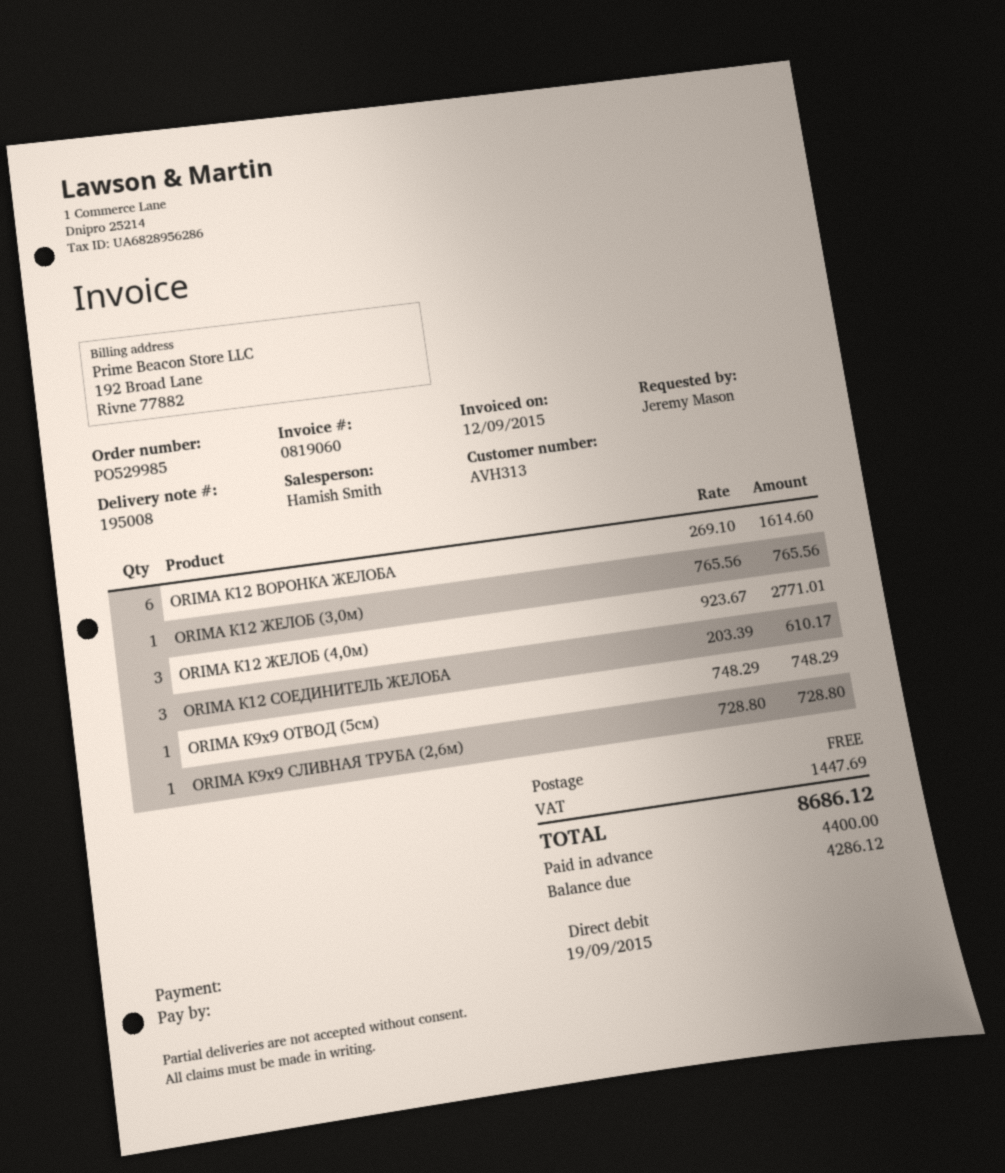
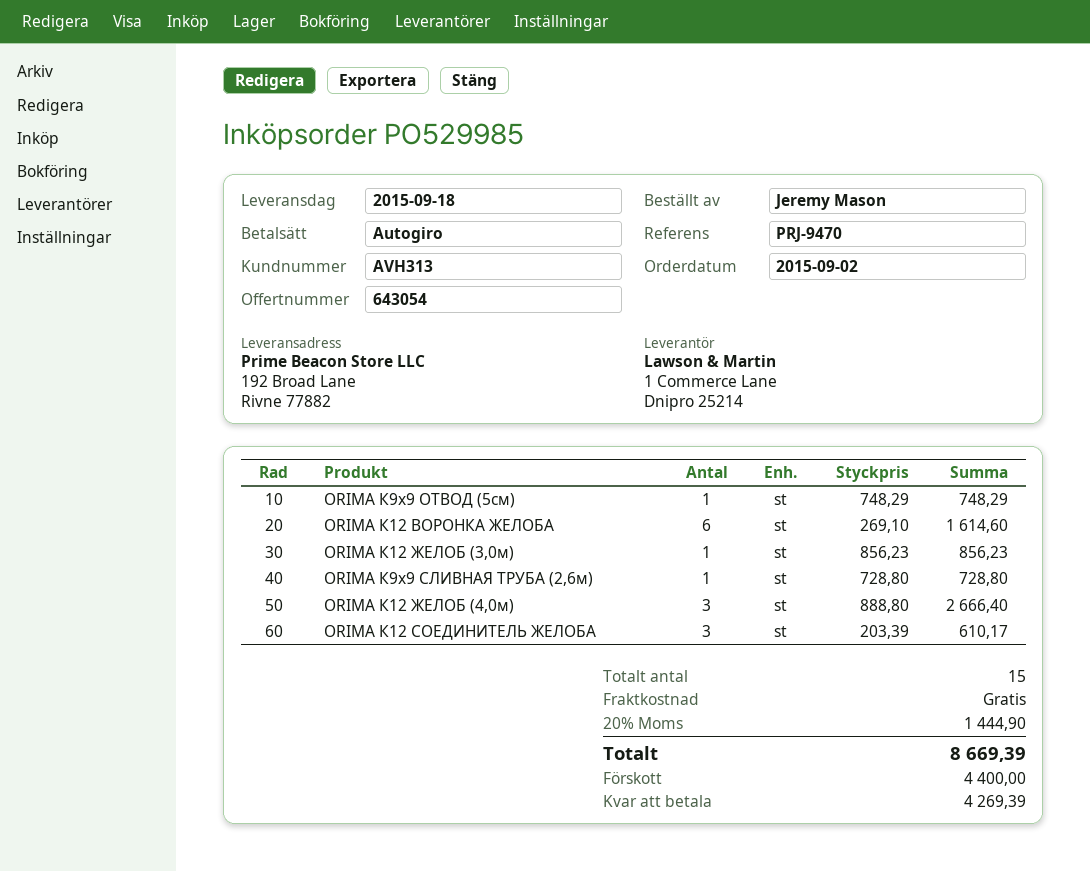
ORIMA К12 ЖЕЛОБ (3,0м): 1 x 765.56 = 765.56 -> 1 x 856.23 = 856.23
ORIMA К12 ЖЕЛОБ (4,0м): 3 x 923.67 = 2771.01 -> 3 x 888.80 = 2666.40
tax: 1447.69 -> 1444.90
total: 8686.12 -> 8669.39
balance: 4286.12 -> 4269.39

